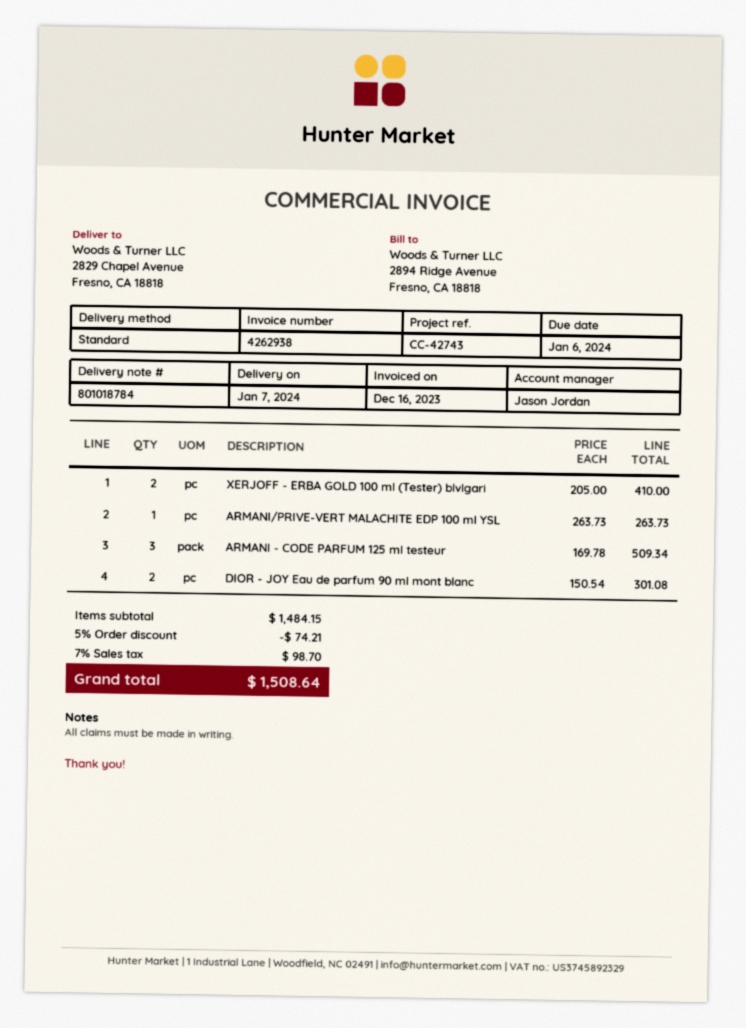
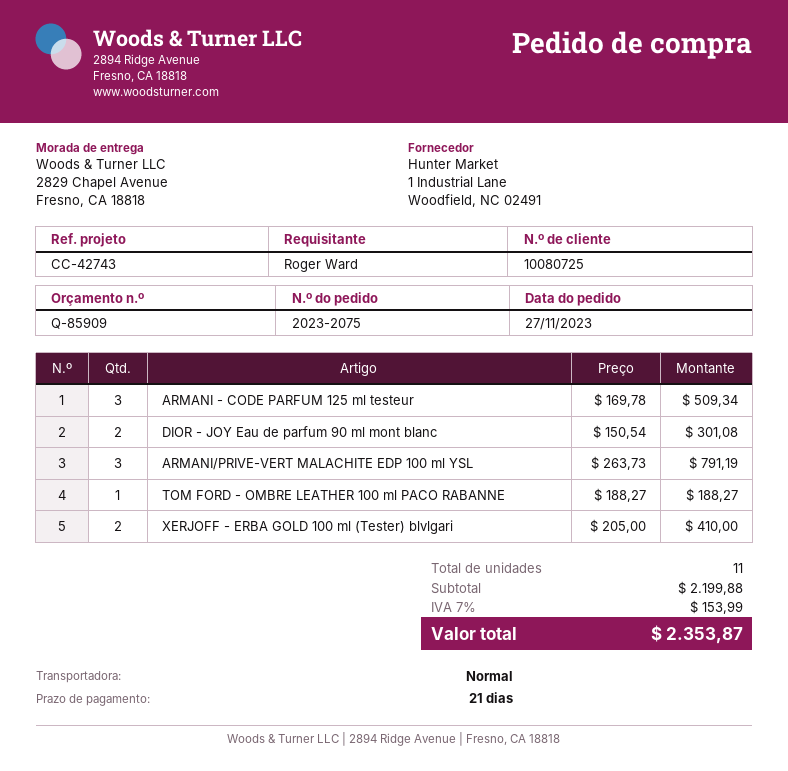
ARMANI/PRIVE-VERT MALACHITE EDP 100 ml YSL: 1 x 263.73 = 263.73 -> 3 x 263.73 = 791.19
TOM FORD - OMBRE LEATHER 100 ml PACO RABANNE: none -> 1 x 188.27 = 188.27
subtotal: 1484.15 -> 2199.88
discount: 5% = 74.21 -> none
tax: 7% = 98.70 -> 7% = 153.99
total: 1508.64 -> 2353.87

